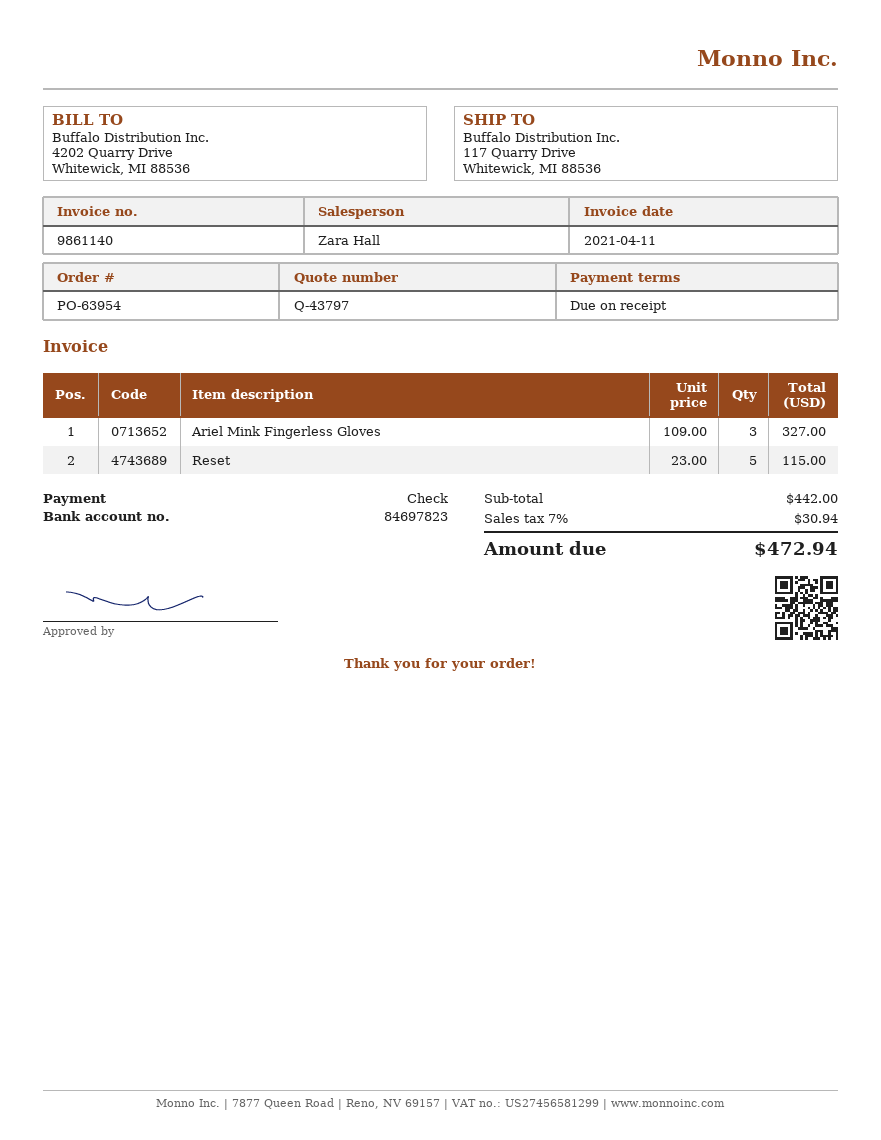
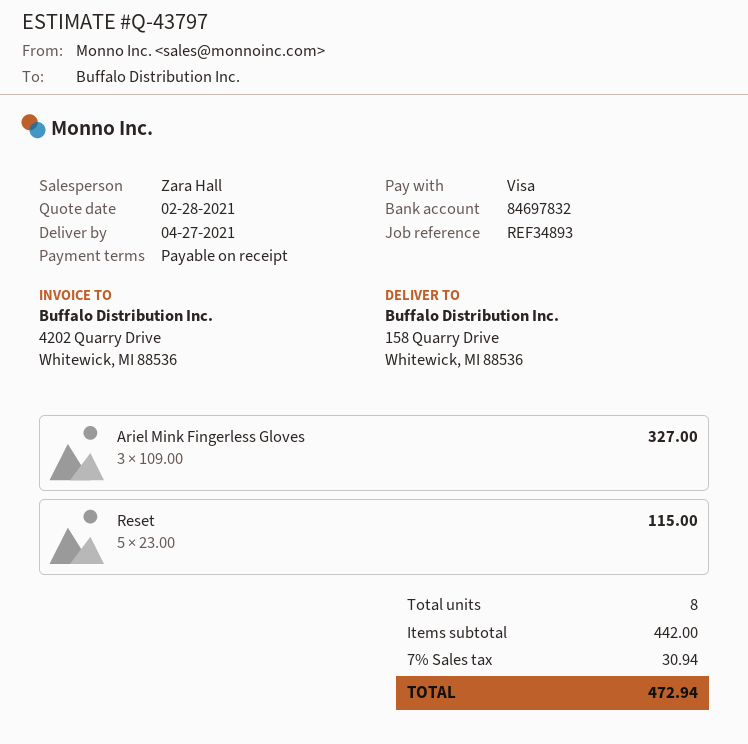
payment method: cheque -> Visa
bank account: 84697823 -> 84697832
ship to: 117 Quarry Drive, Whitewick, MI 88536 -> 158 Quarry Drive, Whitewick, MI 88536

